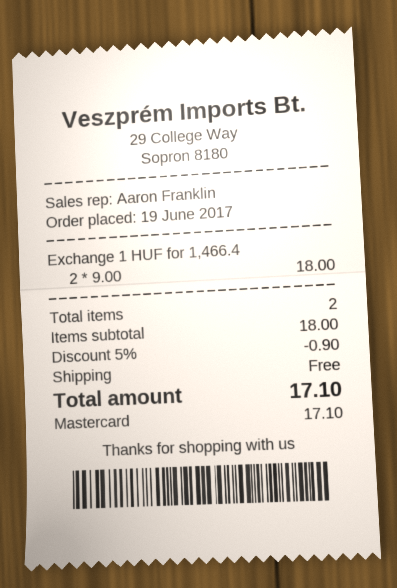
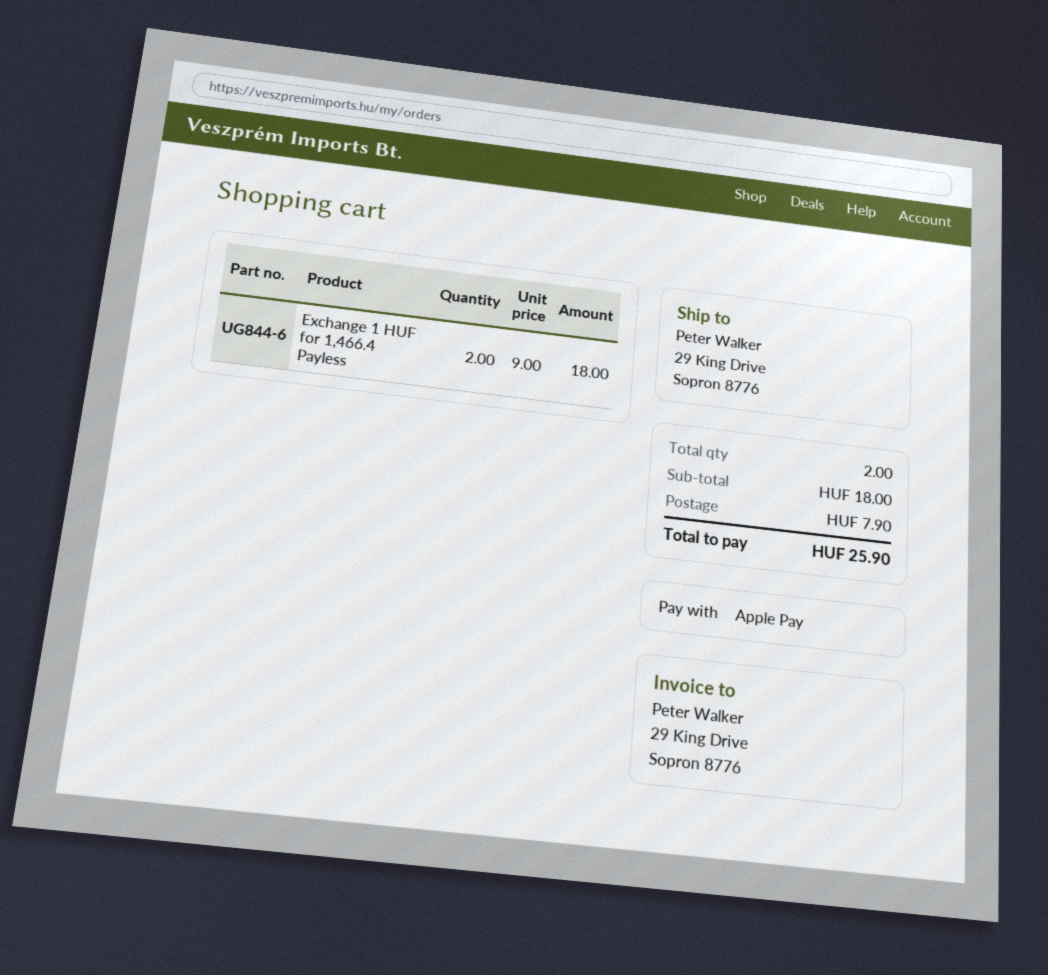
payment method: Mastercard -> Apple Pay
discount: 5% = 0.90 -> none
shipping: 0.00 -> 7.90
total: 17.10 -> 25.90

